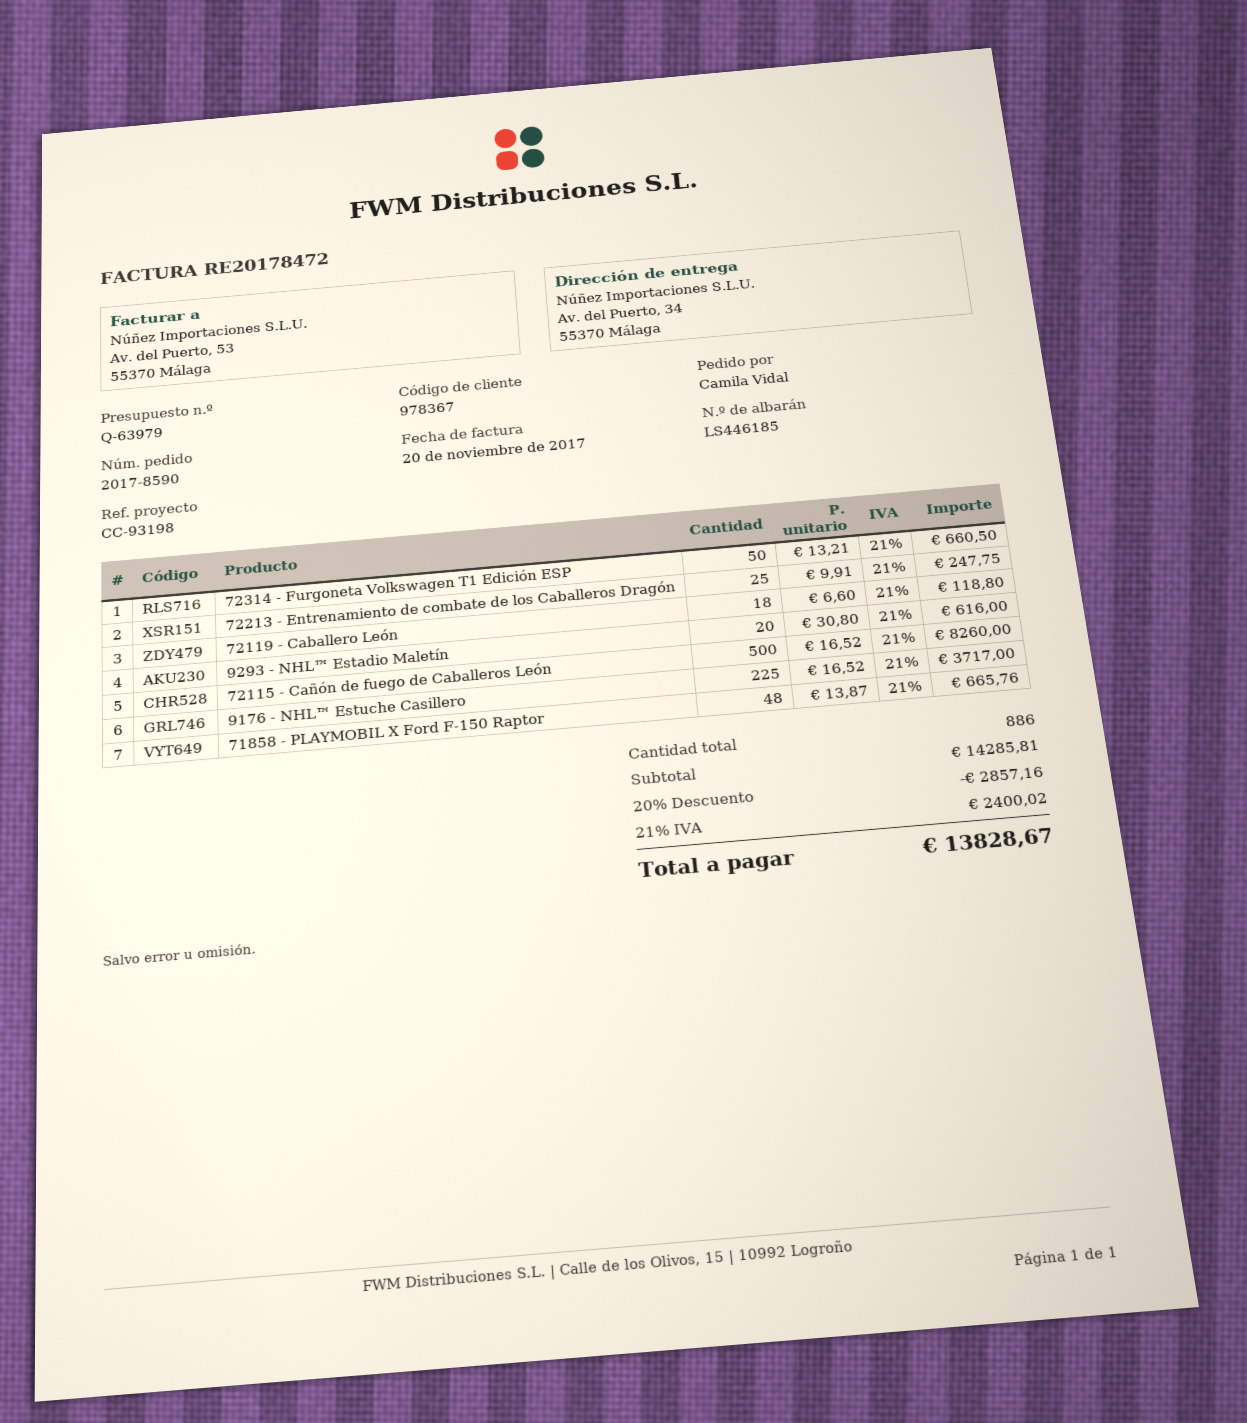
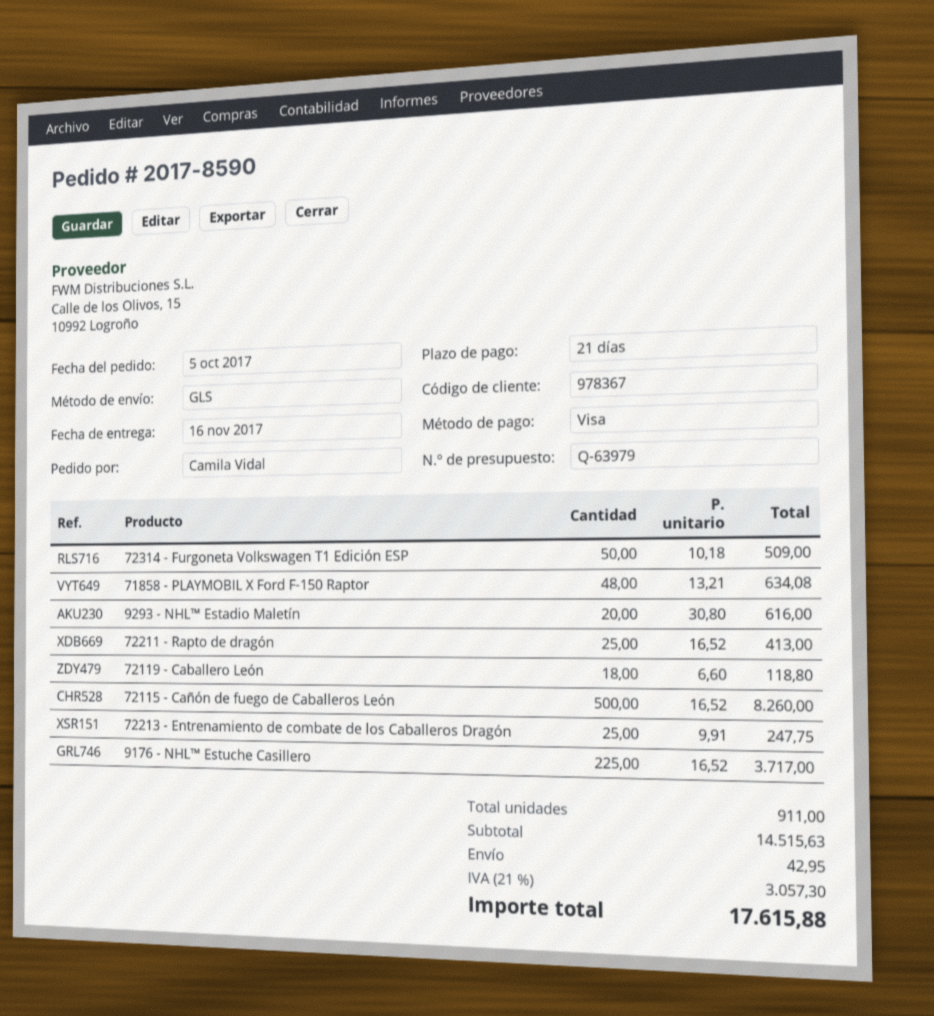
72314 - Furgoneta Volkswagen T1 Edición ESP: 50 x 13.21 = 660.50 -> 50 x 10.18 = 509.00
71858 - PLAYMOBIL X Ford F-150 Raptor: 48 x 13.87 = 665.76 -> 48 x 13.21 = 634.08
72211 - Rapto de dragón: none -> 25 x 16.52 = 413.00
total quantity: 886 -> 911
subtotal: 14285.81 -> 14515.63
discount: 20% = 2857.16 -> none
shipping: none -> 42.95
tax: 21% = 2400.02 -> 21% = 3057.30
total: 13828.67 -> 17615.88

